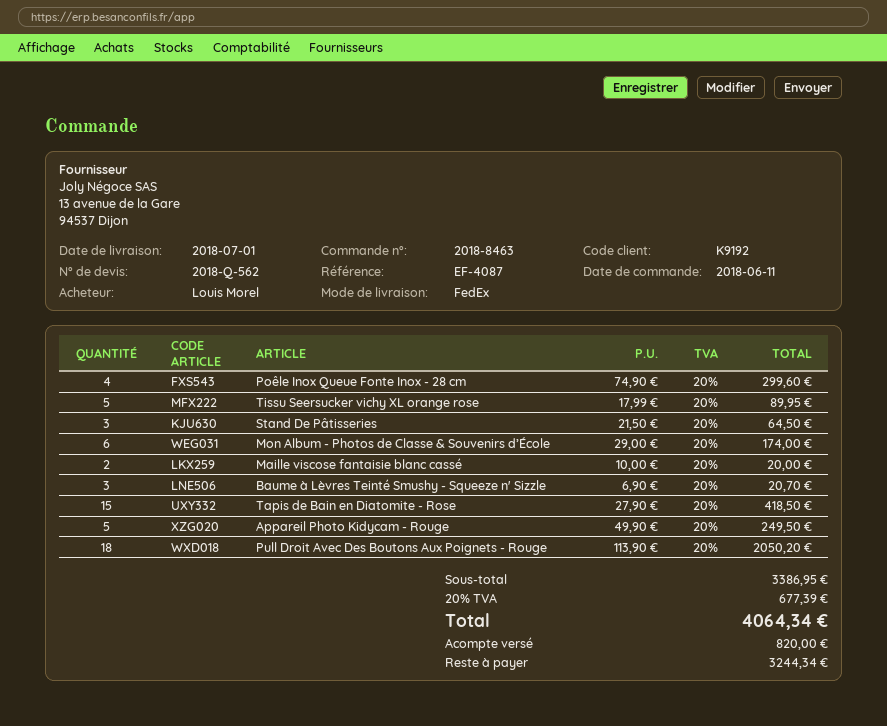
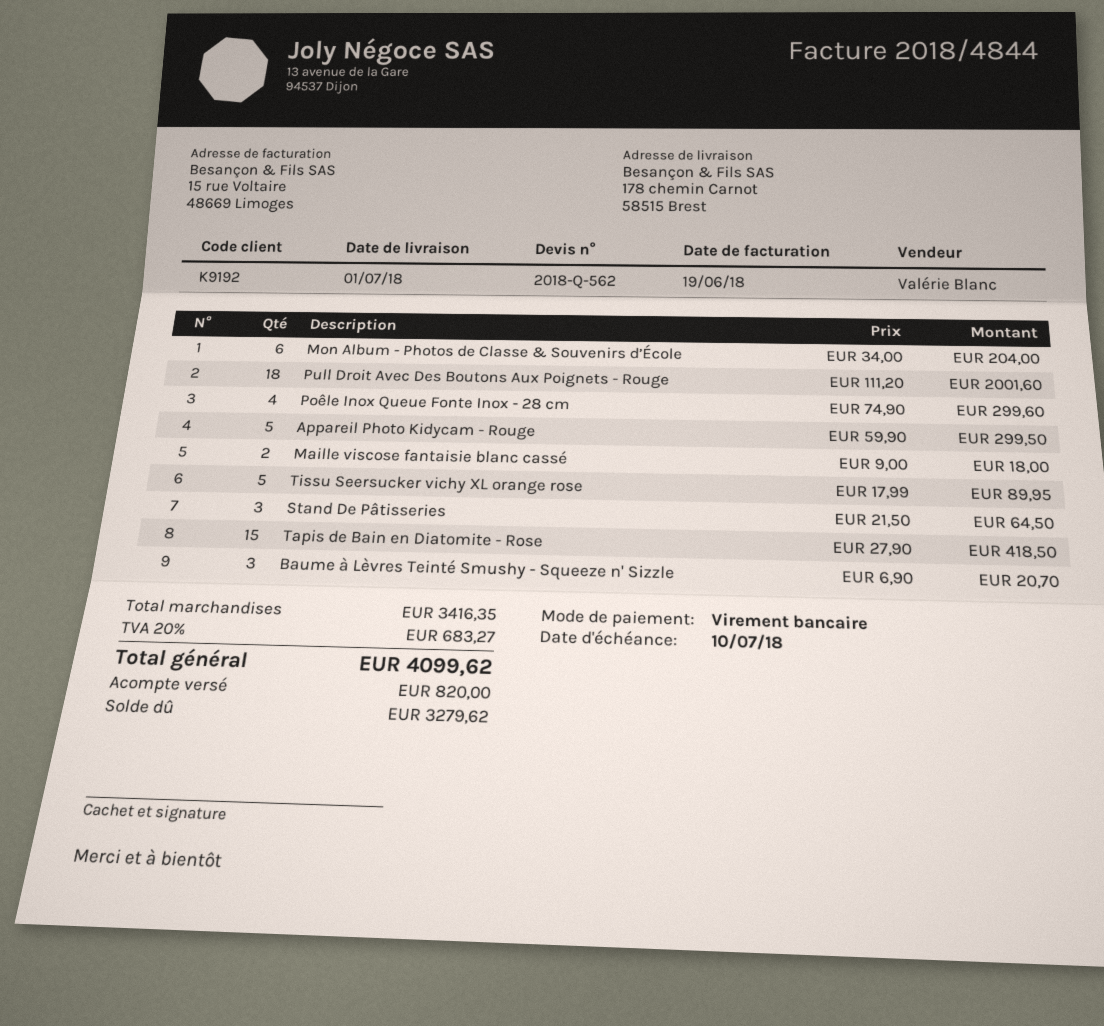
Mon Album - Photos de Classe & Souvenirs d’École: 6 x 29.00 = 174.00 -> 6 x 34.00 = 204.00
Maille viscose fantaisie blanc cassé: 2 x 10.00 = 20.00 -> 2 x 9.00 = 18.00
Appareil Photo Kidycam - Rouge: 5 x 49.90 = 249.50 -> 5 x 59.90 = 299.50
Pull Droit Avec Des Boutons Aux Poignets - Rouge: 18 x 113.90 = 2050.20 -> 18 x 111.20 = 2001.60
subtotal: 3386.95 -> 3416.35
tax: 20% = 677.39 -> 20% = 683.27
total: 4064.34 -> 4099.62
balance: 3244.34 -> 3279.62

